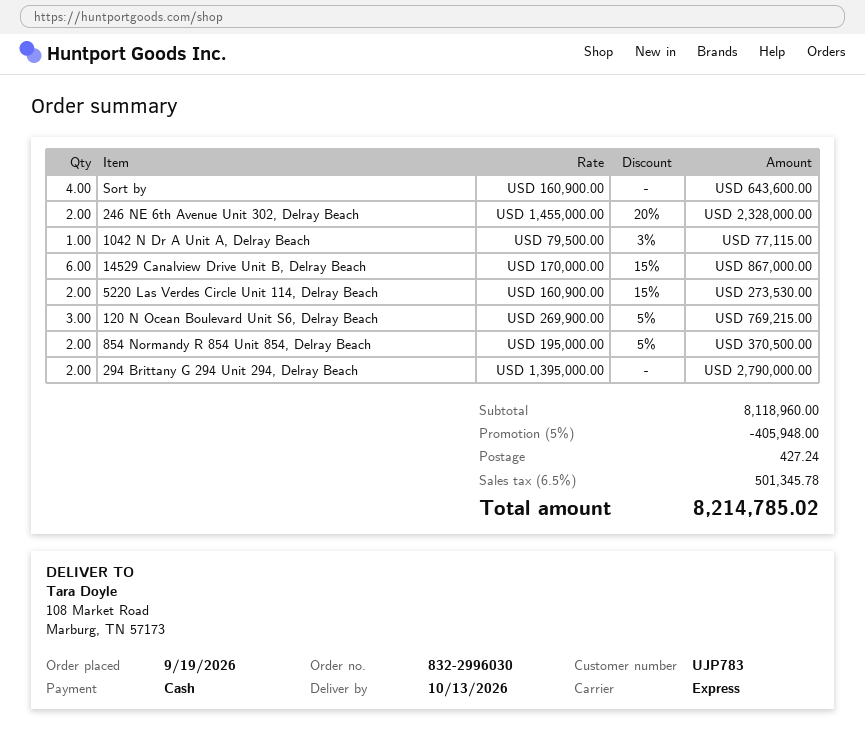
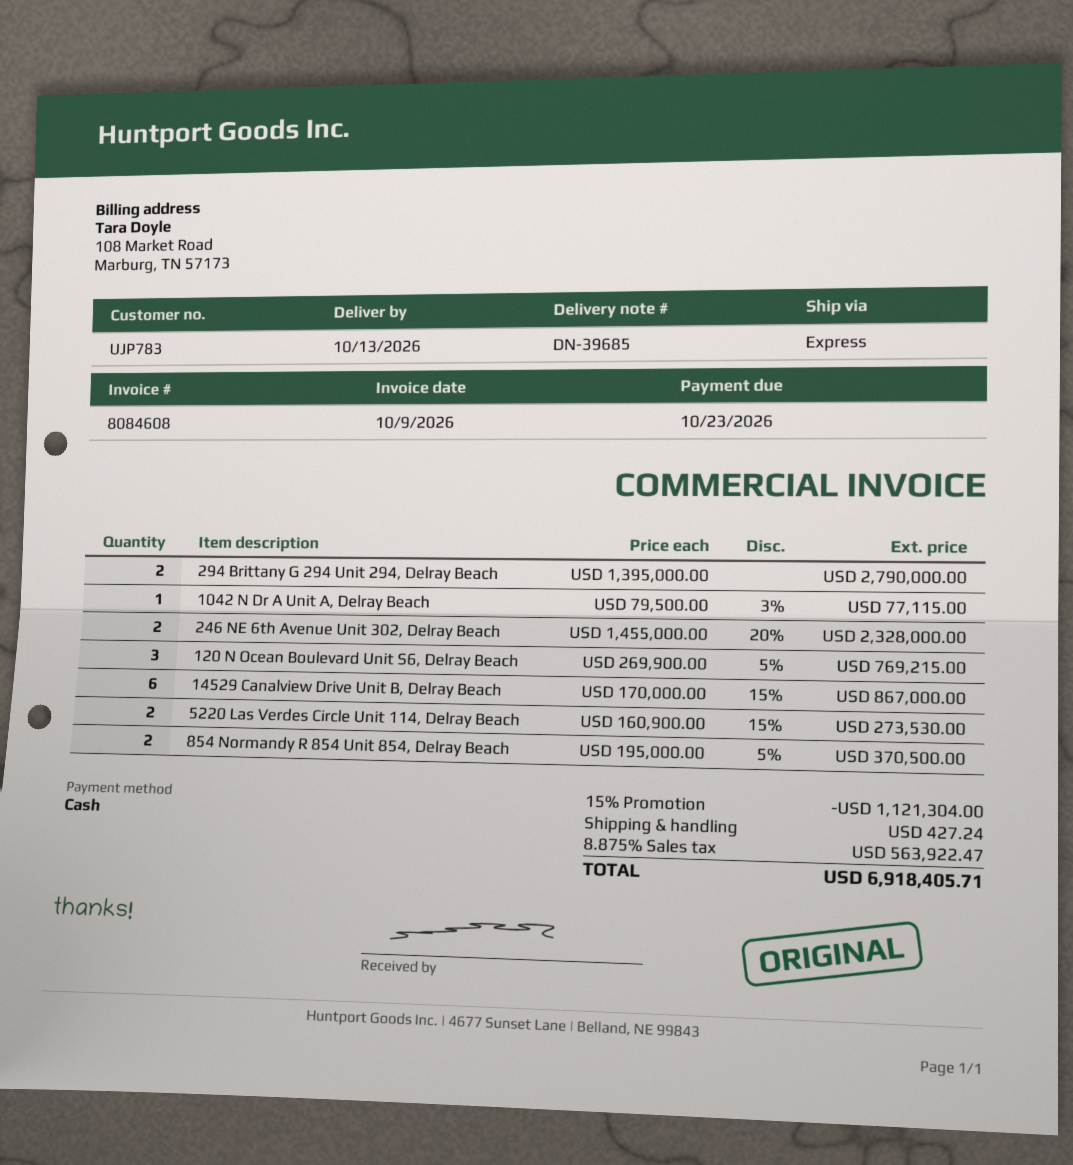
Sort by: 4 x 160900.00 = 643600.00 -> none
discount: 5% = 405948.00 -> 15% = 1121304.00
tax: 6.5% = 501345.78 -> 8.875% = 563922.47
total: 8214785.02 -> 6918405.71

